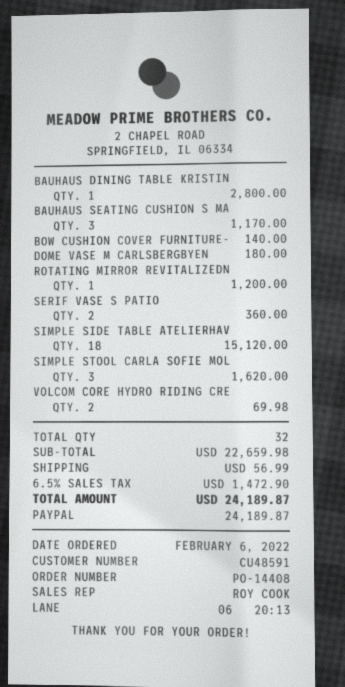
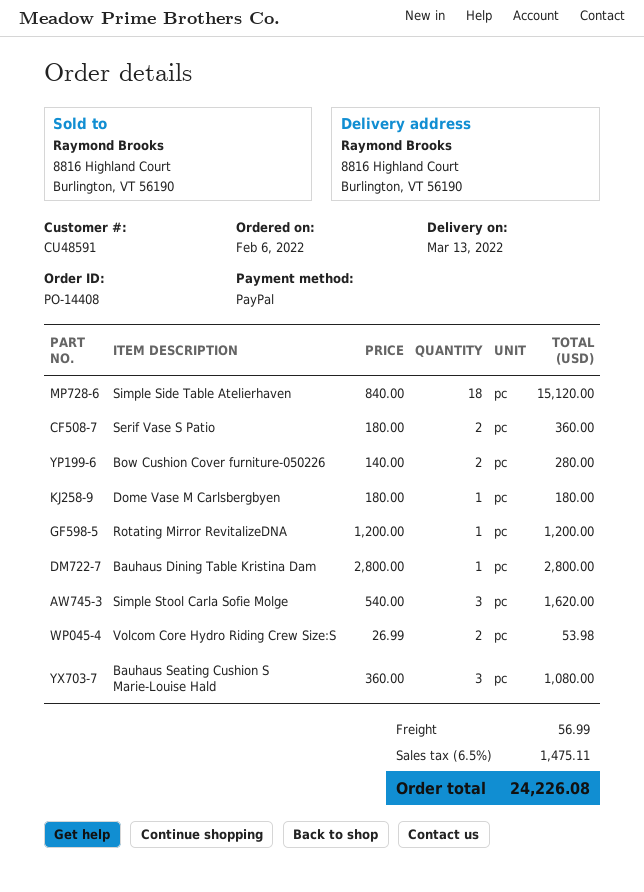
BAUHAUS SEATING CUSHION S MA: 3 for 1170.00 -> 3 for 1080.00
BOW CUSHION COVER FURNITURE-: 1 for 140.00 -> 2 for 280.00
VOLCOM CORE HYDRO RIDING CRE: 2 for 69.98 -> 2 for 53.98
tax: 6.5% = 1472.90 -> 6.5% = 1475.11
total: 24189.87 -> 24226.08

